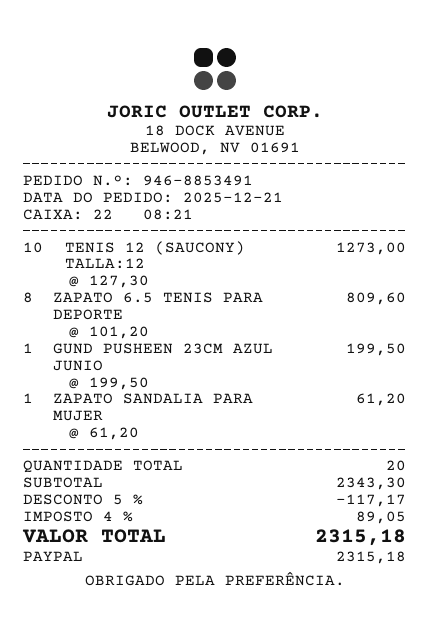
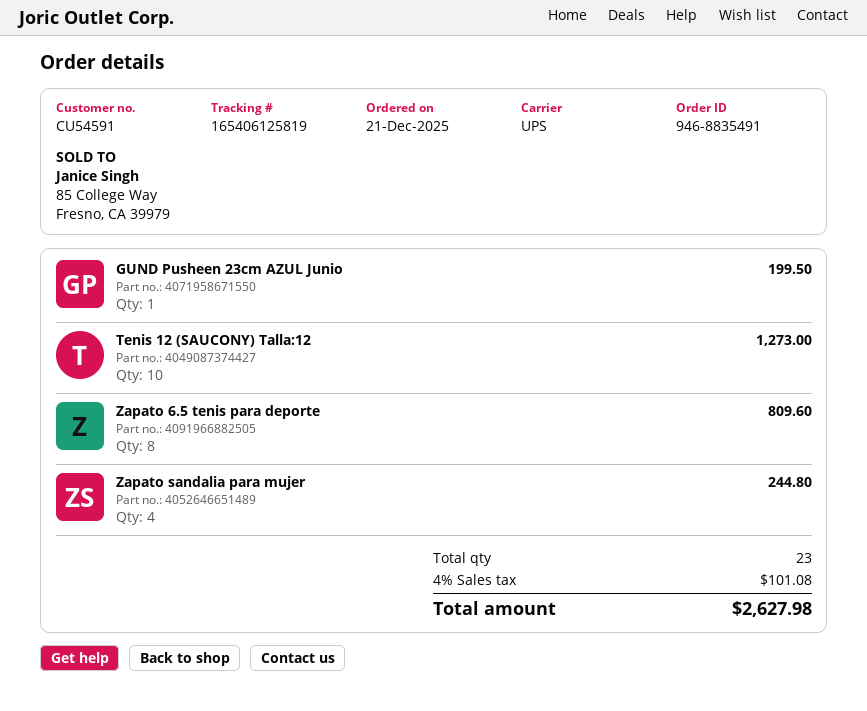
order number: 946-8853491 -> 946-8835491
ZAPATO SANDALIA PARA MUJER: 1 for 61.20 -> 4 for 244.80
total quantity: 20 -> 23
discount: 5% = 117.17 -> none
tax: 4% = 89.05 -> 4% = 101.08
total: 2315.18 -> 2627.98

